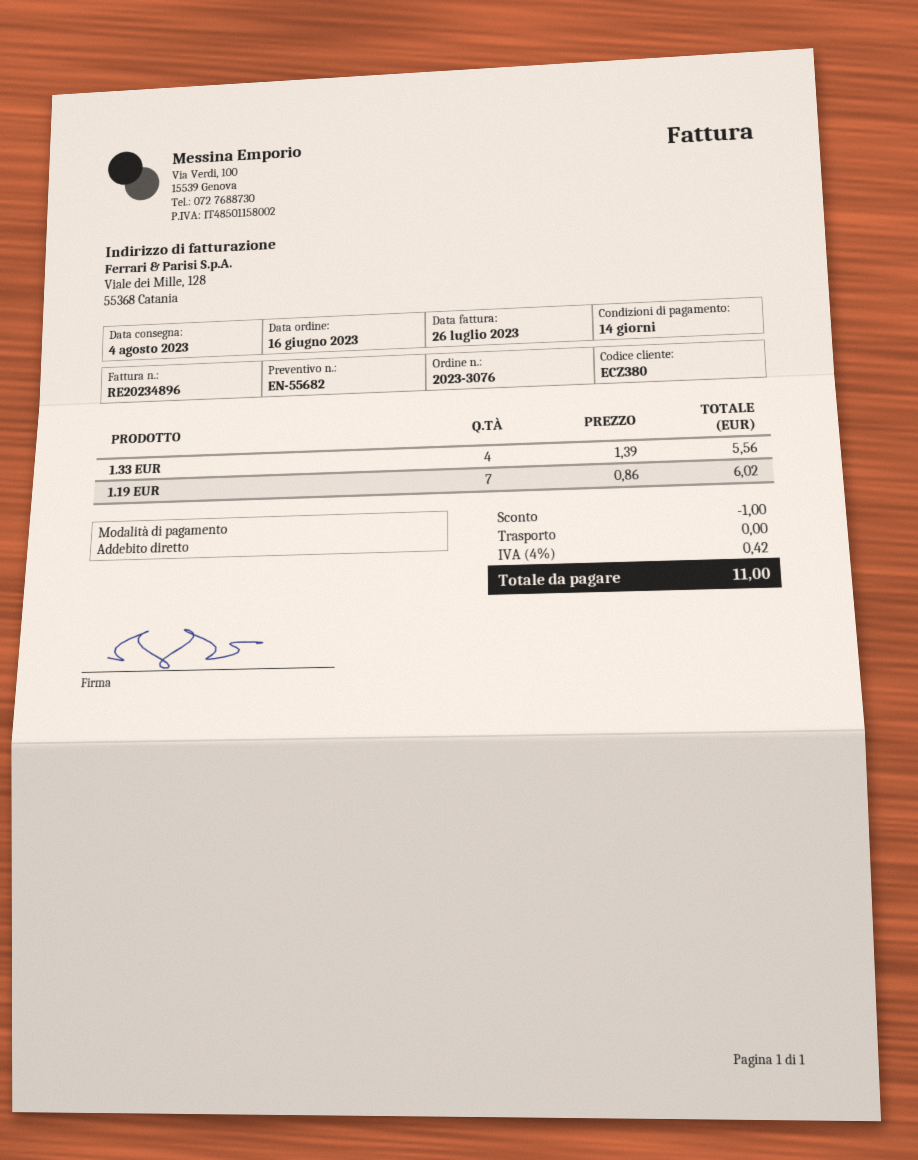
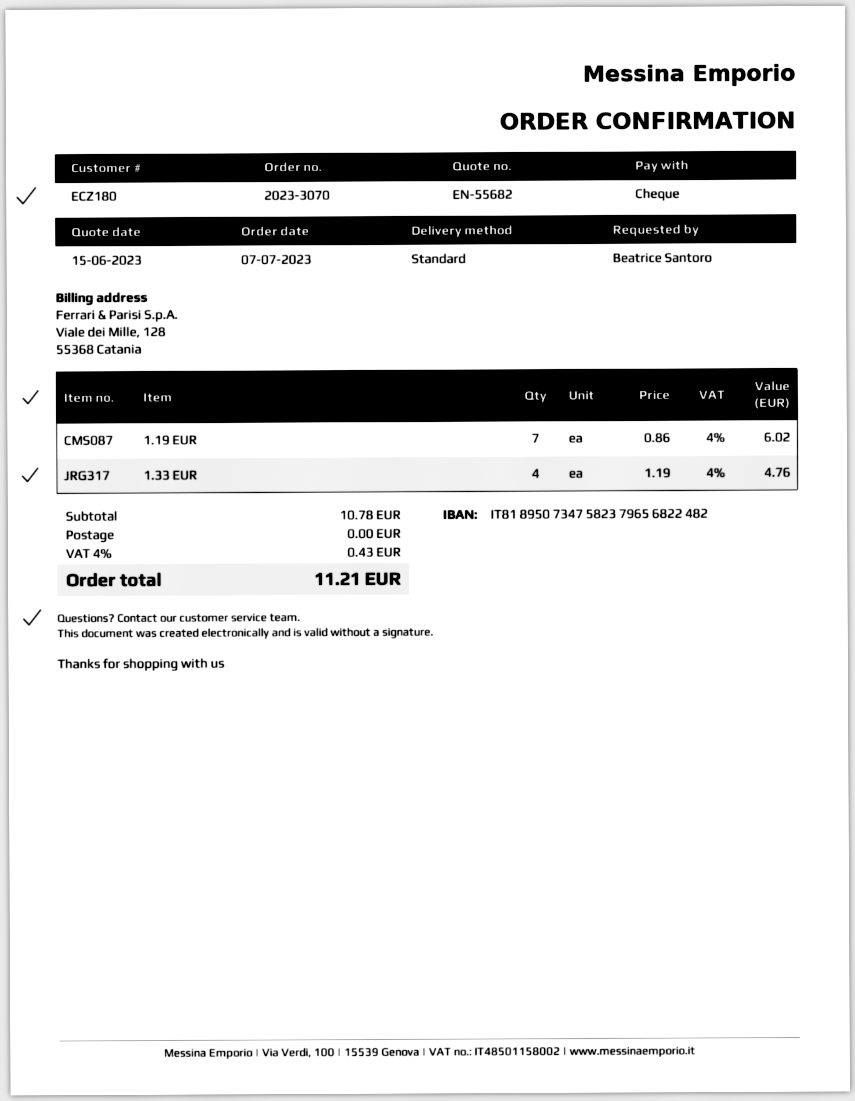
order number: 2023-3076 -> 2023-3070
order date: 2023-06-16 -> 2023-07-07
customer number: ECZ380 -> ECZ180
payment method: direct debit -> cheque
1.33 EUR: 4 x 1.39 = 5.56 -> 4 x 1.19 = 4.76
discount: 1.00 -> none
tax: 4% = 0.42 -> 4% = 0.43
total: 11.00 -> 11.21

